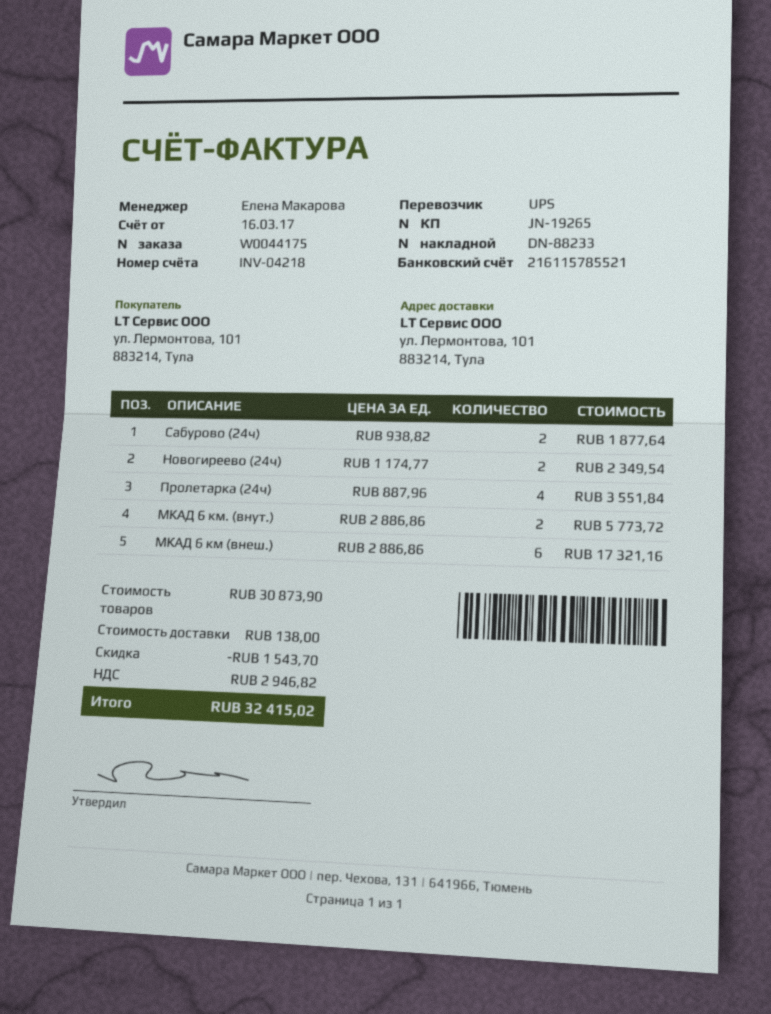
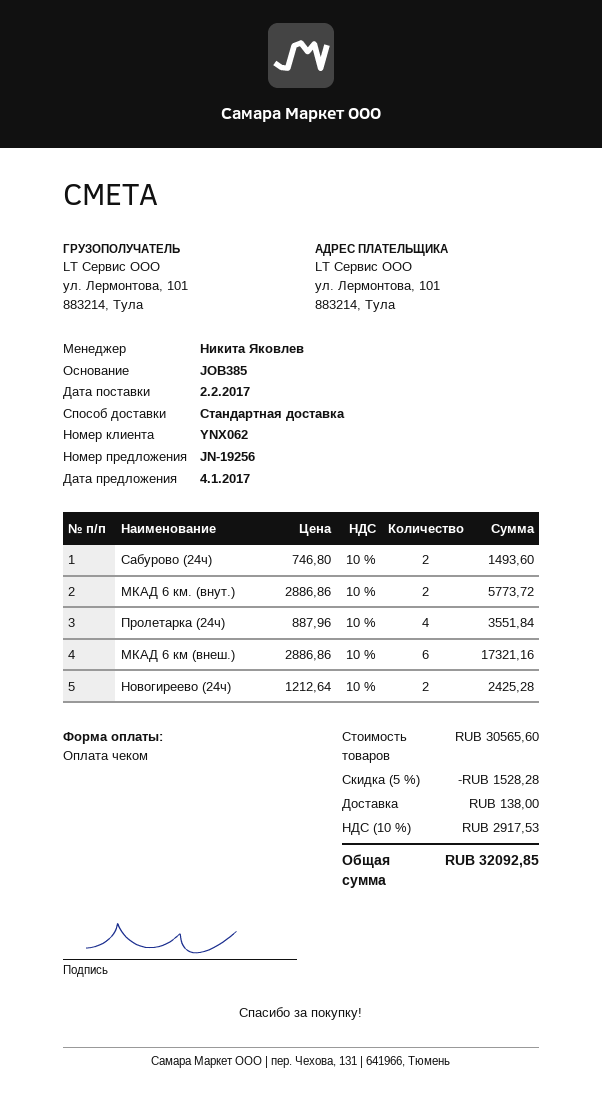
quote number: JN-19265 -> JN-19256
sales rep: Елена Макарова -> Никита Яковлев
shipping method: UPS -> standard
Сабурово (24ч): 2 x 938.82 = 1877.64 -> 2 x 746.80 = 1493.60
Новогиреево (24ч): 2 x 1174.77 = 2349.54 -> 2 x 1212.64 = 2425.28
subtotal: 30873.90 -> 30565.60
discount: 1543.70 -> 1528.28
tax: 2946.82 -> 2917.53
total: 32415.02 -> 32092.85

